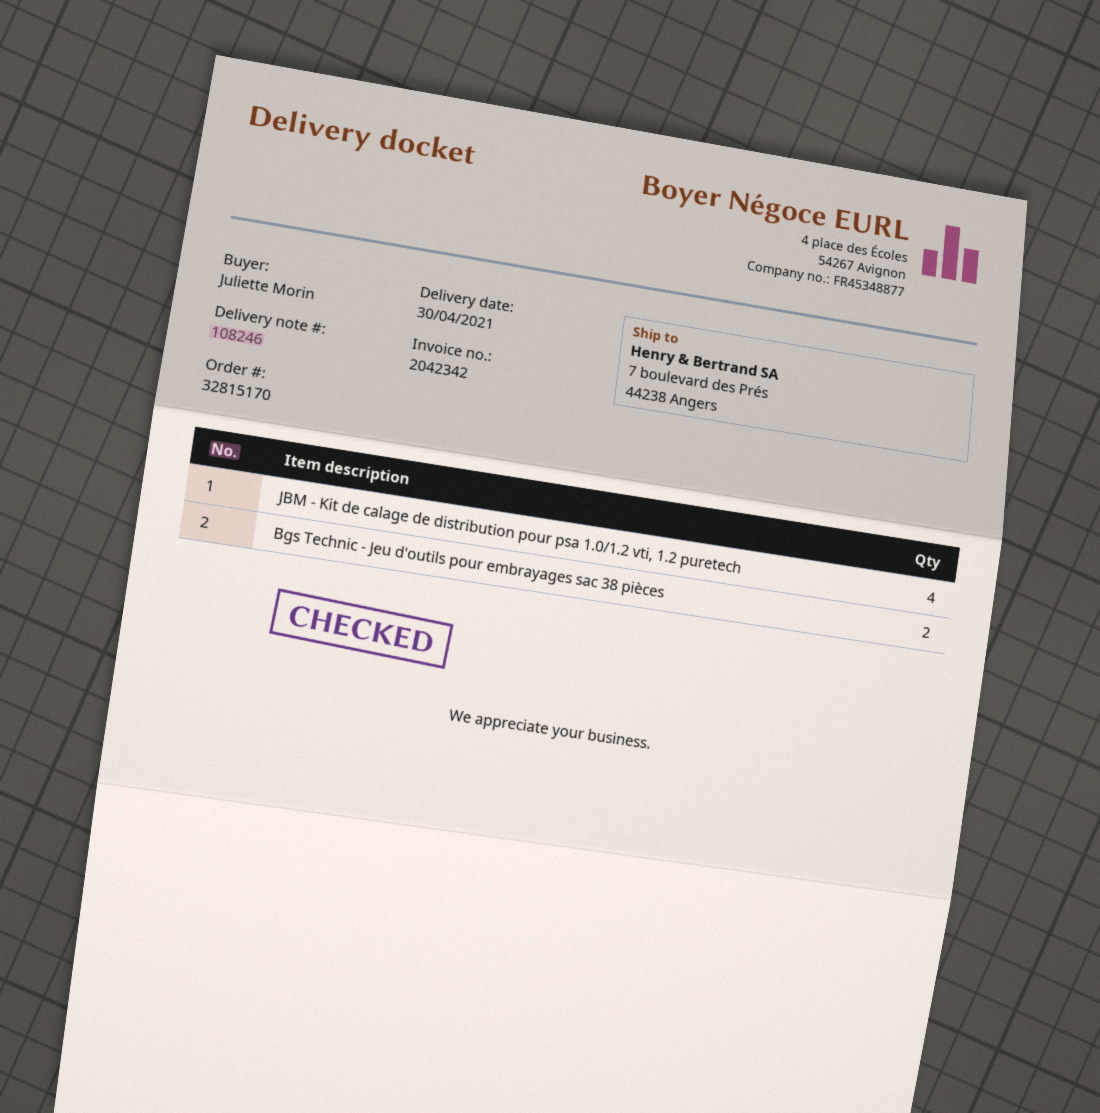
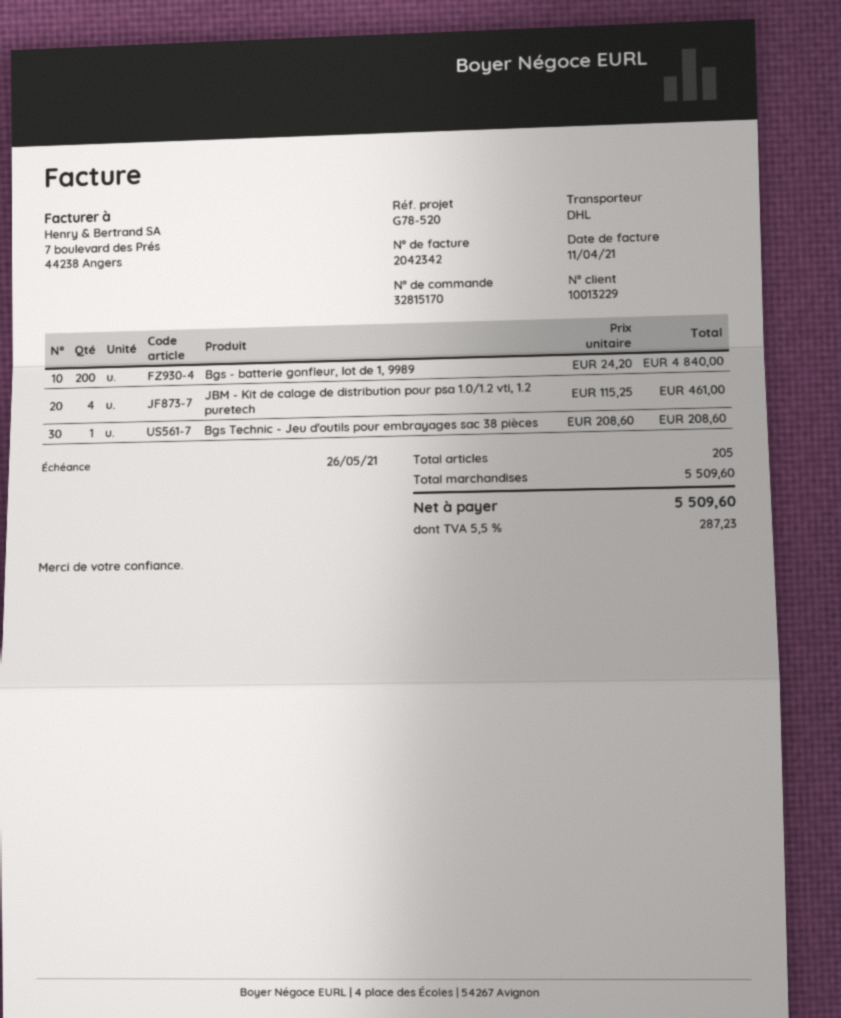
Bgs Technic - Jeu d'outils pour embrayages sac 38 pièces: 2 -> 1
Bgs - batterie gonfleur, lot de 1, 9989: none -> 200

